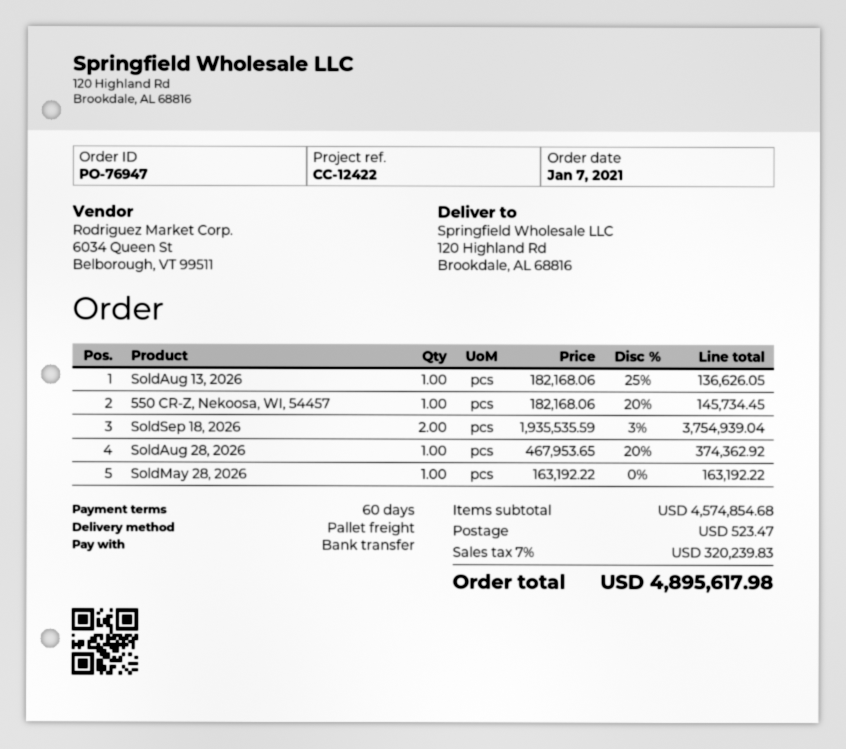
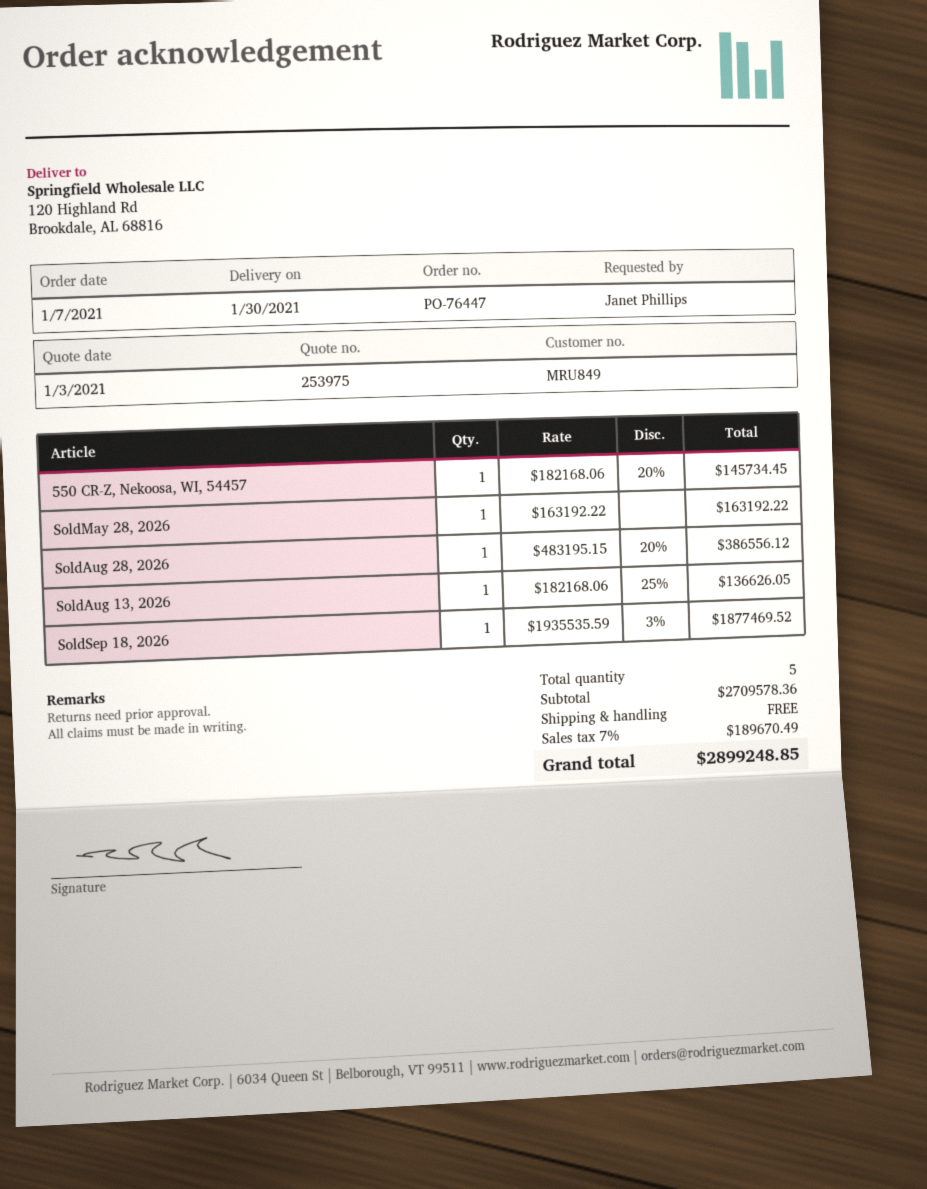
order number: PO-76947 -> PO-76447
SoldSep 18, 2026: 2 x 1935535.59 - 3% = 3754939.04 -> 1 x 1935535.59 - 3% = 1877469.52
SoldAug 28, 2026: 1 x 467953.65 - 20% = 374362.92 -> 1 x 483195.15 - 20% = 386556.12
subtotal: 4574854.68 -> 2709578.36
shipping: 523.47 -> 0.00
tax: 7% = 320239.83 -> 7% = 189670.49
total: 4895617.98 -> 2899248.85

